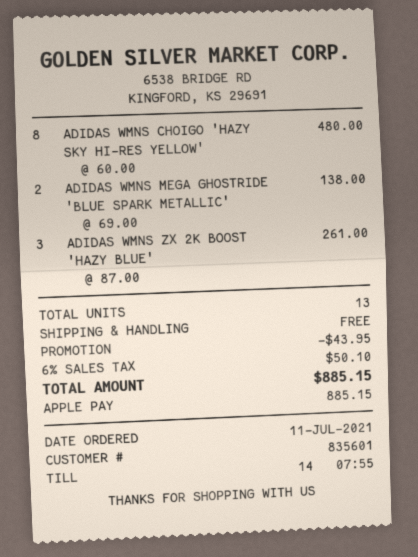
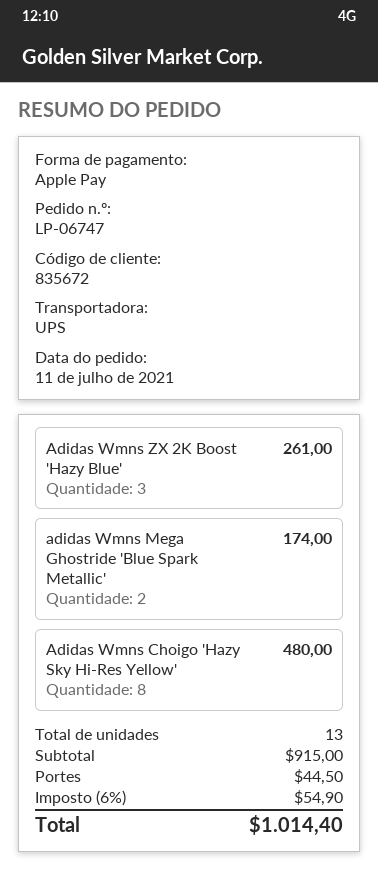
customer number: 835601 -> 835672
ADIDAS WMNS MEGA GHOSTRIDE 'BLUE SPARK METALLIC': 2 for 138.00 -> 2 for 174.00
discount: 43.95 -> none
shipping: 0.00 -> 44.50
tax: 6% = 50.10 -> 6% = 54.90
total: 885.15 -> 1014.40

